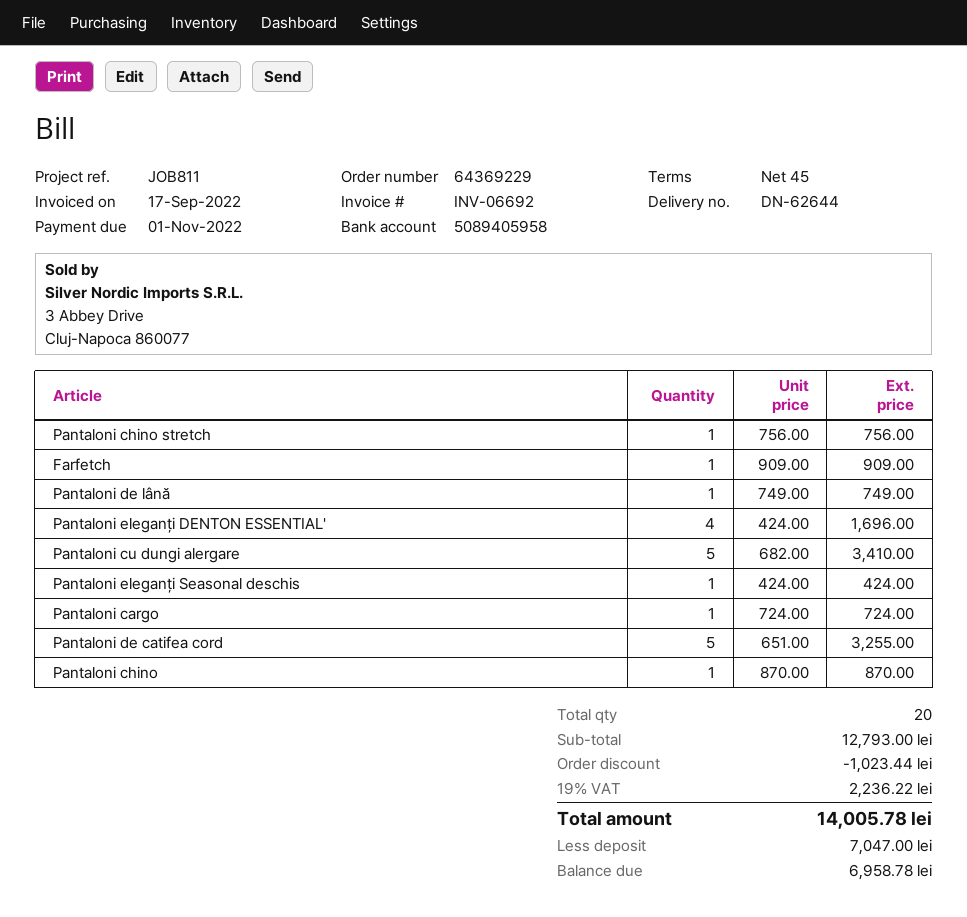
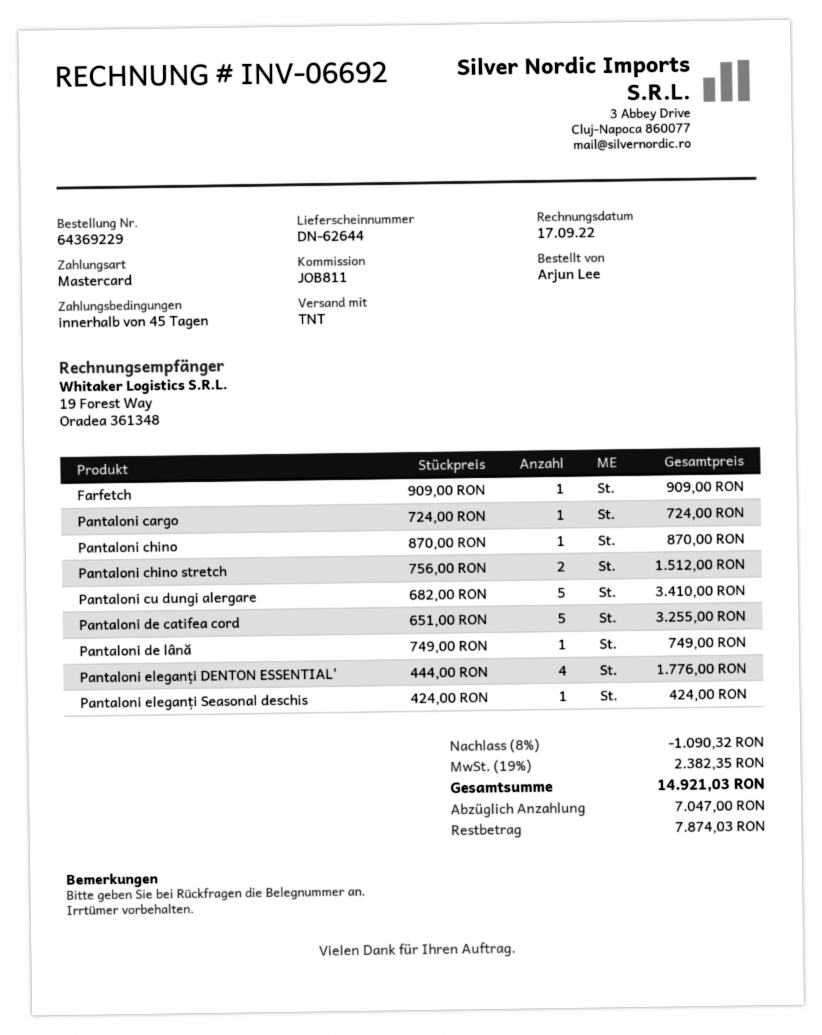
Pantaloni chino stretch: 1 x 756.00 = 756.00 -> 2 x 756.00 = 1512.00
Pantaloni eleganți DENTON ESSENTIAL': 4 x 424.00 = 1696.00 -> 4 x 444.00 = 1776.00
discount: 1023.44 -> 1090.32
tax: 19% = 2236.22 -> 19% = 2382.35
total: 14005.78 -> 14921.03
balance: 6958.78 -> 7874.03

